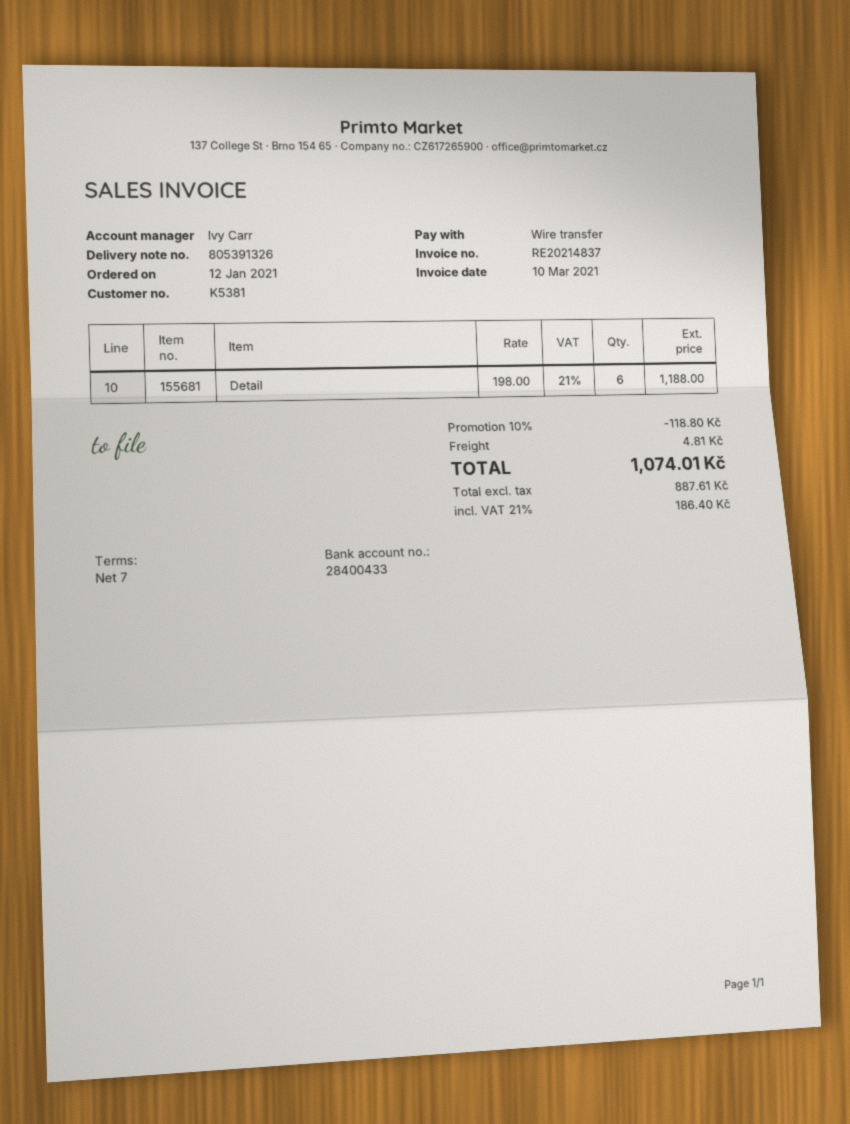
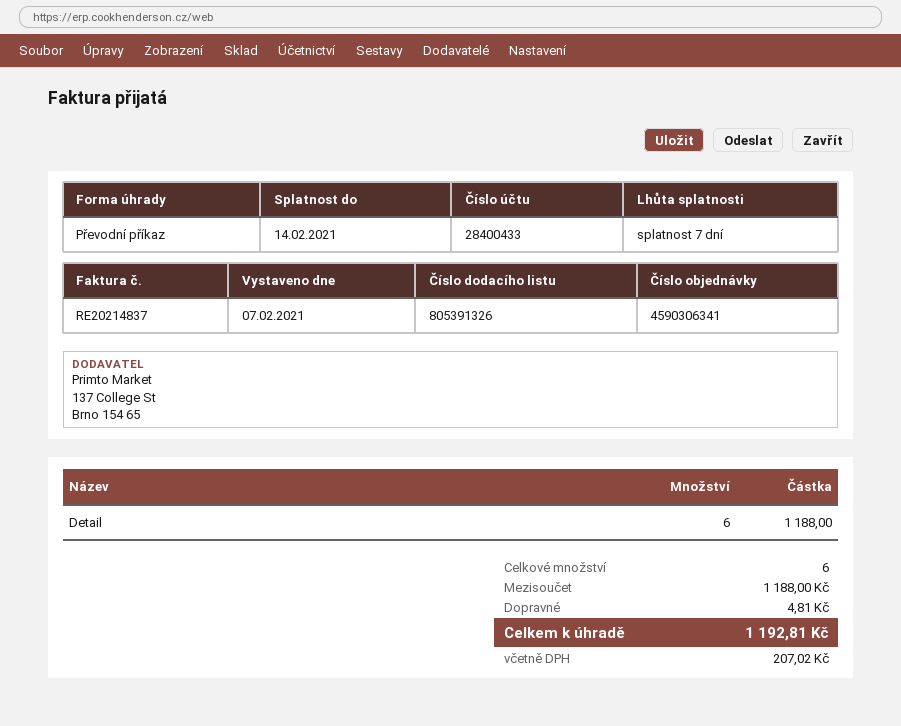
invoice date: 2021-03-10 -> 2021-02-07
discount: 10% = 118.80 -> none
tax: 186.40 -> 207.02
total: 1074.01 -> 1192.81

